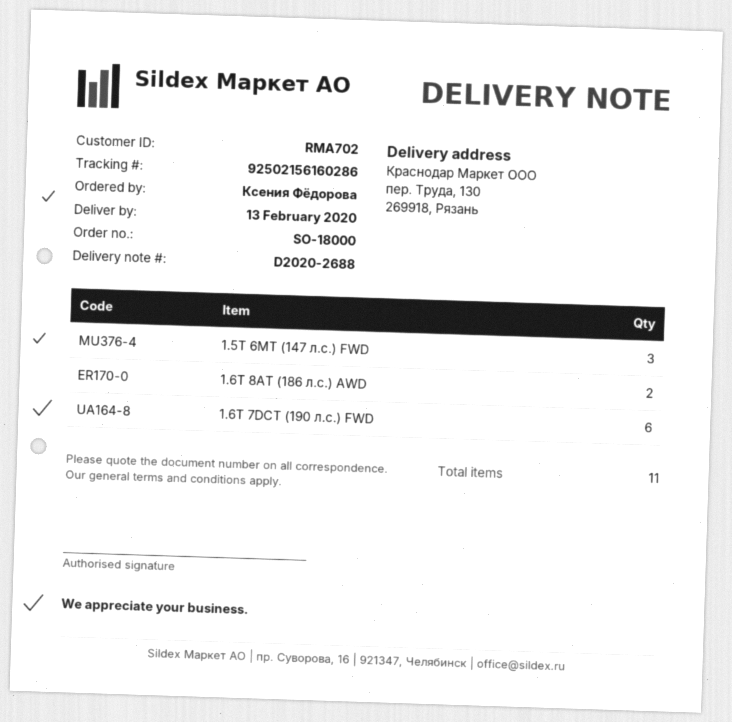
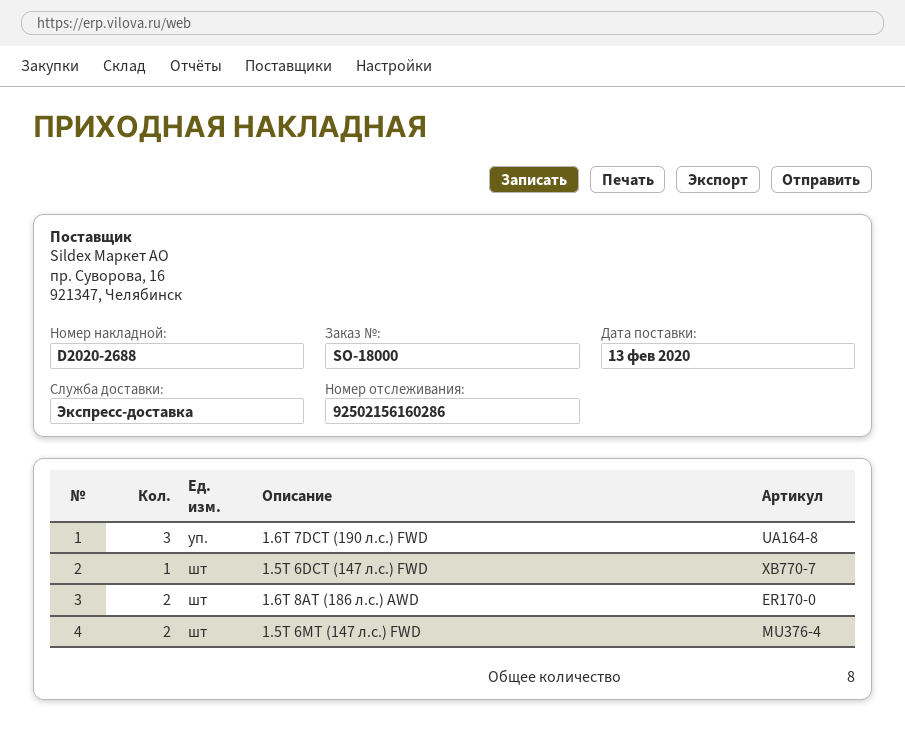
1.5T 6МТ (147 л.с.) FWD: 3 -> 2
1.6T 7DCT (190 л.с.) FWD: 6 -> 3
1.5T 6DCT (147 л.с.) FWD: none -> 1
total quantity: 11 -> 8

